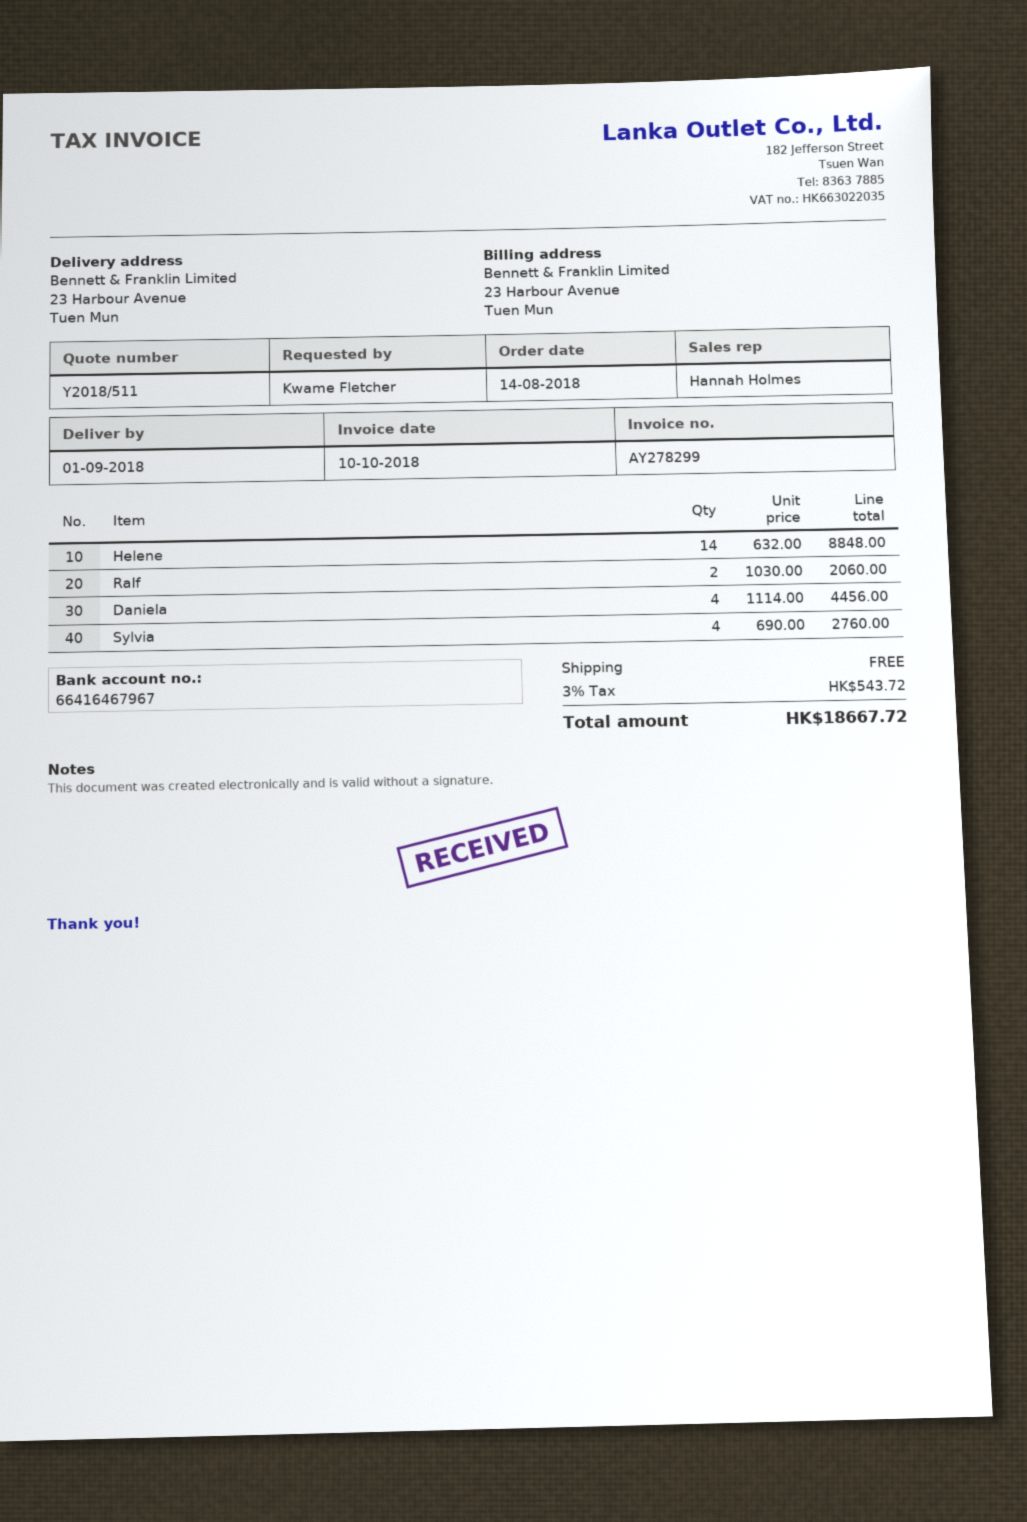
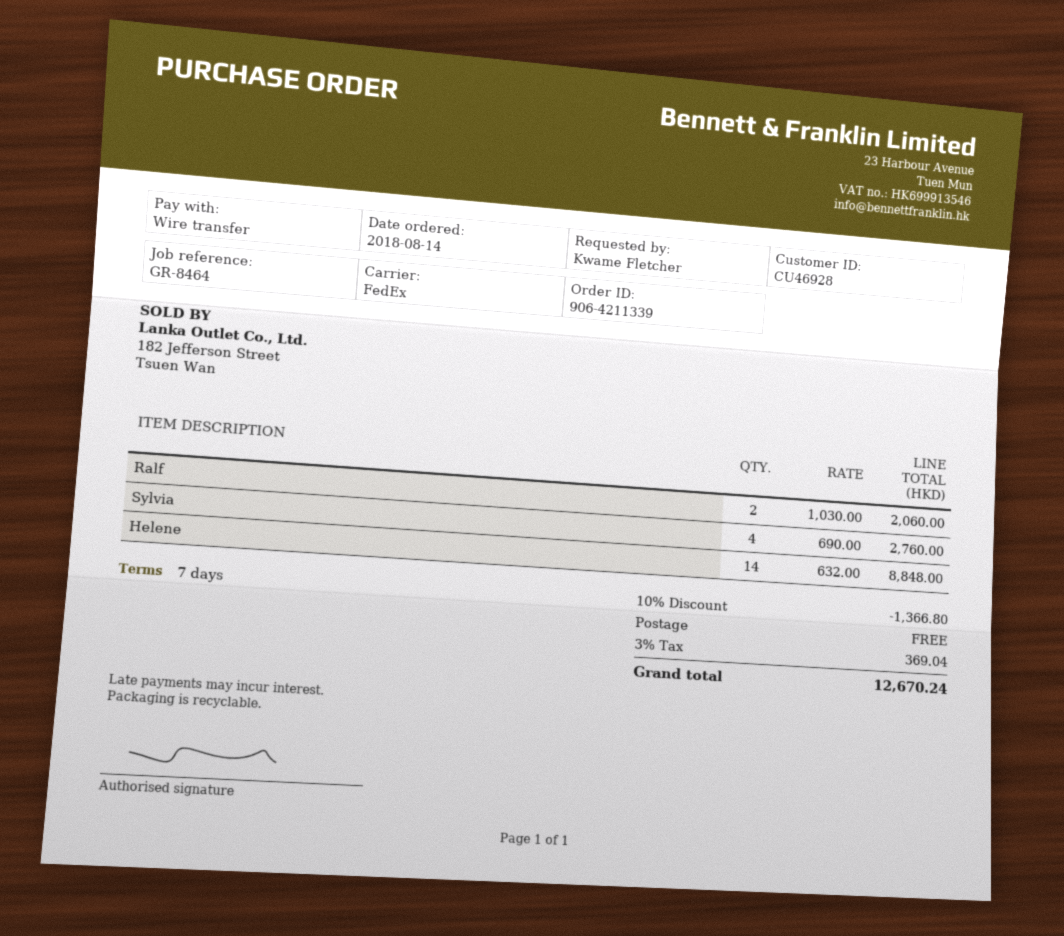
Daniela: 4 x 1114.00 = 4456.00 -> none
discount: none -> 10% = 1366.80
tax: 3% = 543.72 -> 3% = 369.04
total: 18667.72 -> 12670.24

